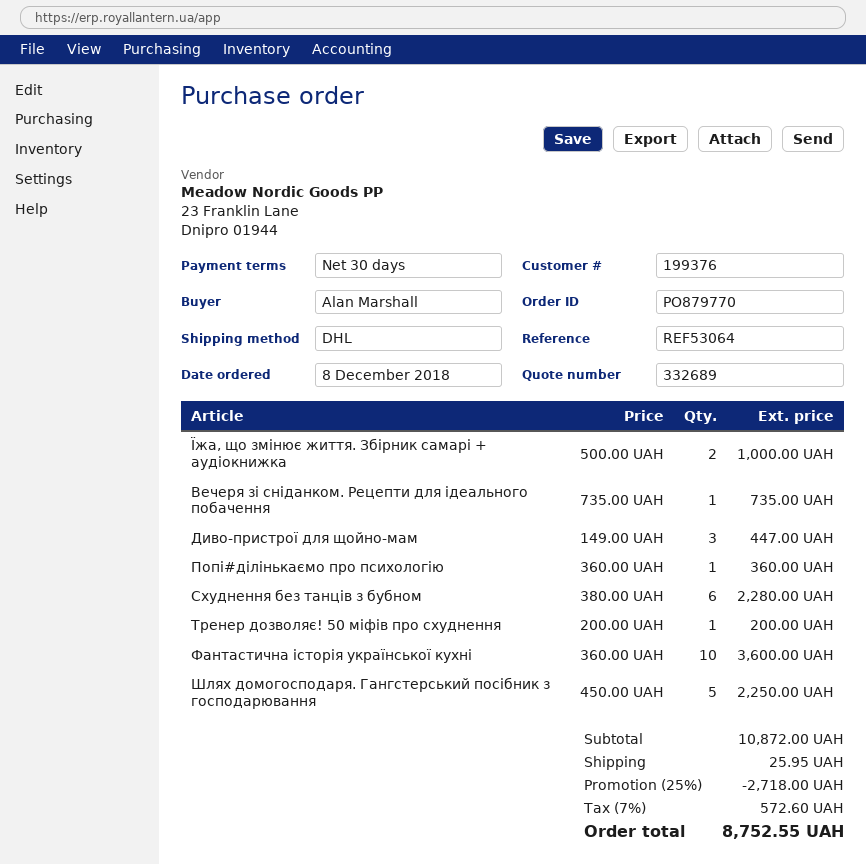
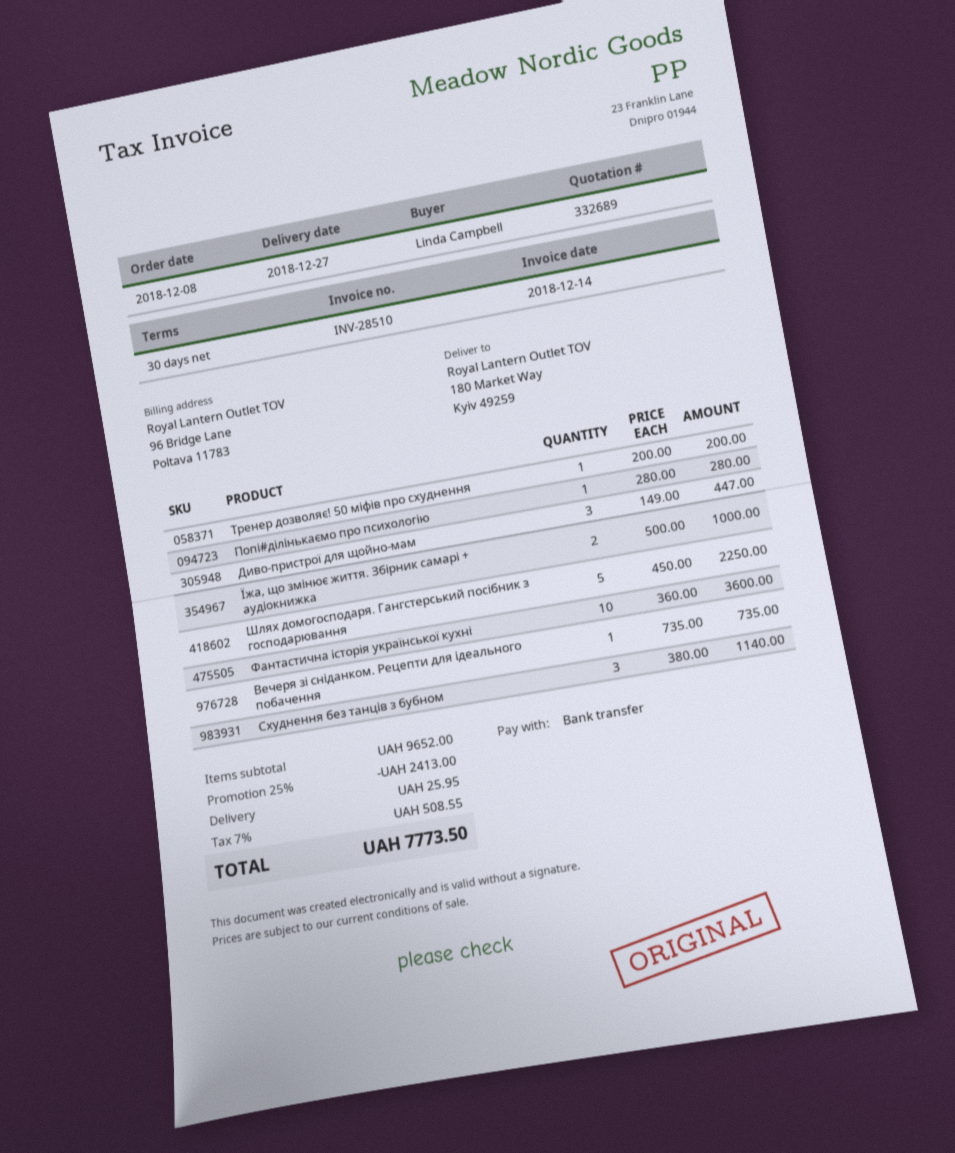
ordered by: Alan Marshall -> Linda Campbell
Попі#ділінькаємо про психологію: 1 x 360.00 = 360.00 -> 1 x 280.00 = 280.00
Схуднення без танців з бубном: 6 x 380.00 = 2280.00 -> 3 x 380.00 = 1140.00
subtotal: 10872.00 -> 9652.00
discount: 25% = 2718.00 -> 25% = 2413.00
tax: 7% = 572.60 -> 7% = 508.55
total: 8752.55 -> 7773.50

